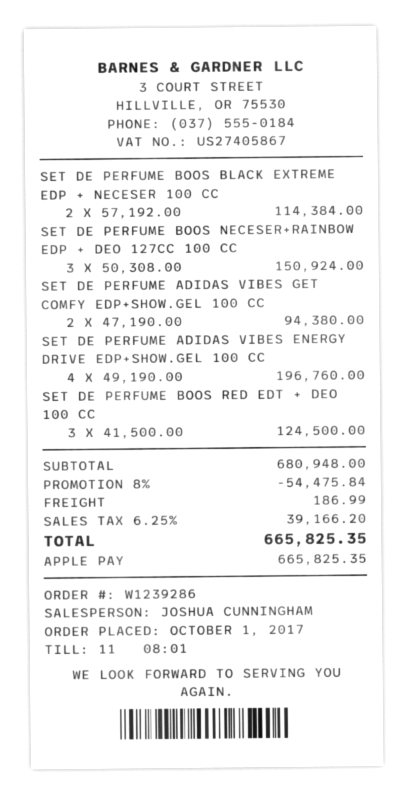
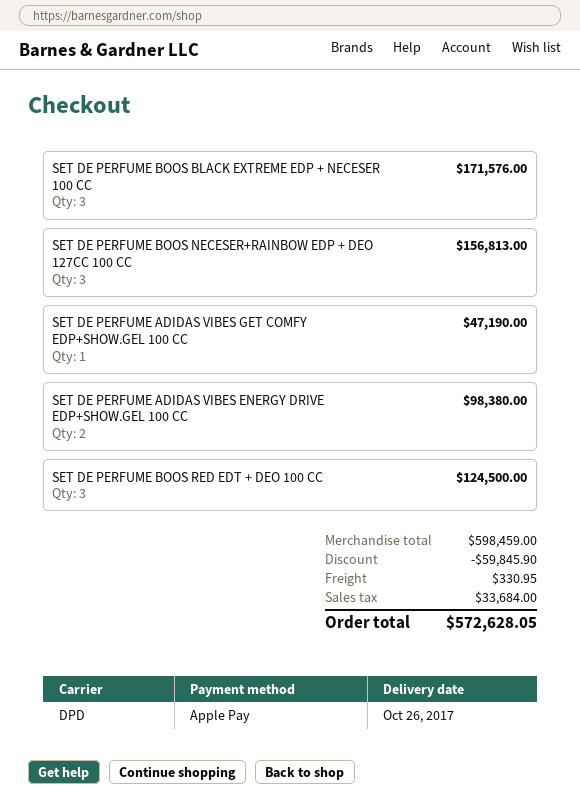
SET DE PERFUME BOOS BLACK EXTREME EDP + NECESER 100 CC: 2 for 114384.00 -> 3 for 171576.00
SET DE PERFUME BOOS NECESER+RAINBOW EDP + DEO 127CC 100 CC: 3 for 150924.00 -> 3 for 156813.00
SET DE PERFUME ADIDAS VIBES GET COMFY EDP+SHOW.GEL 100 CC: 2 for 94380.00 -> 1 for 47190.00
SET DE PERFUME ADIDAS VIBES ENERGY DRIVE EDP+SHOW.GEL 100 CC: 4 for 196760.00 -> 2 for 98380.00
subtotal: 680948.00 -> 598459.00
discount: 54475.84 -> 59845.90
shipping: 186.99 -> 330.95
tax: 39166.20 -> 33684.00
total: 665825.35 -> 572628.05

